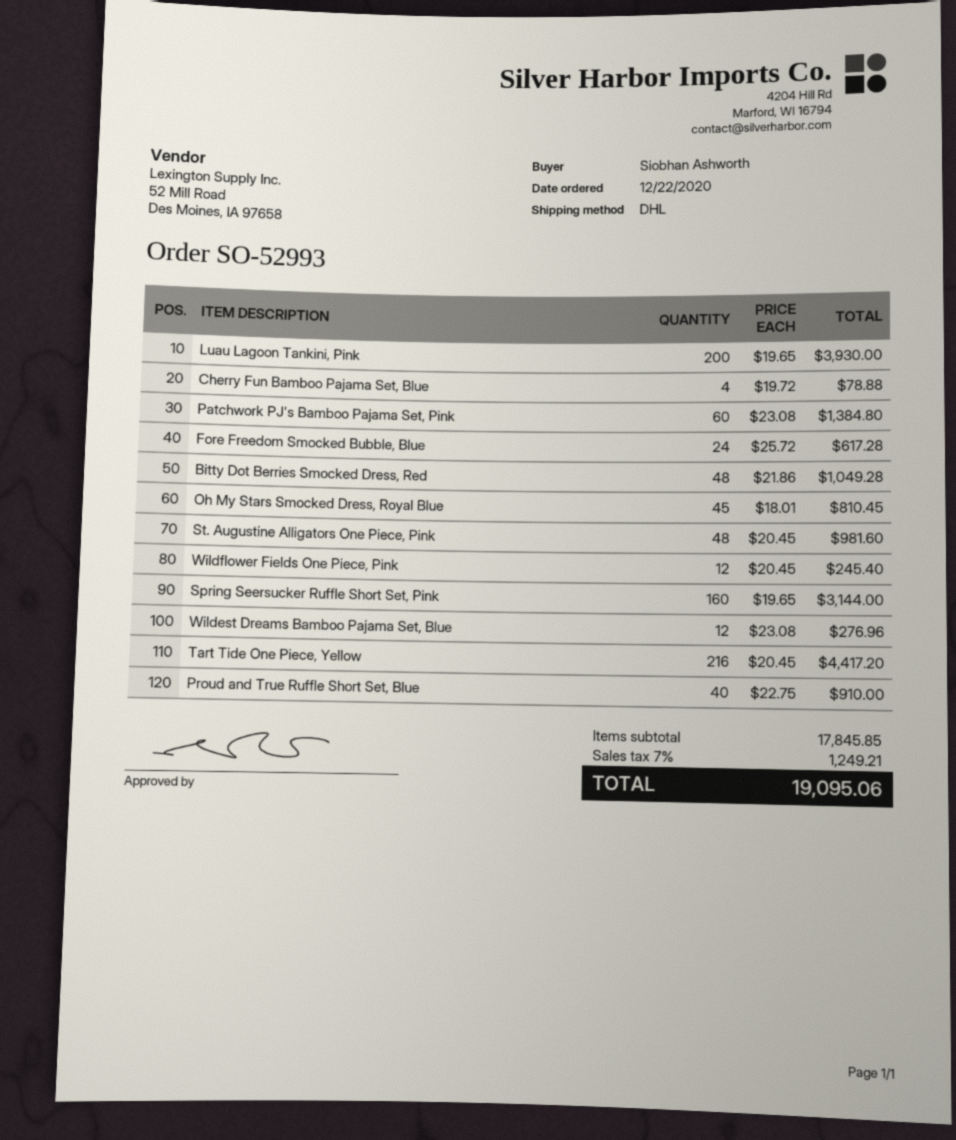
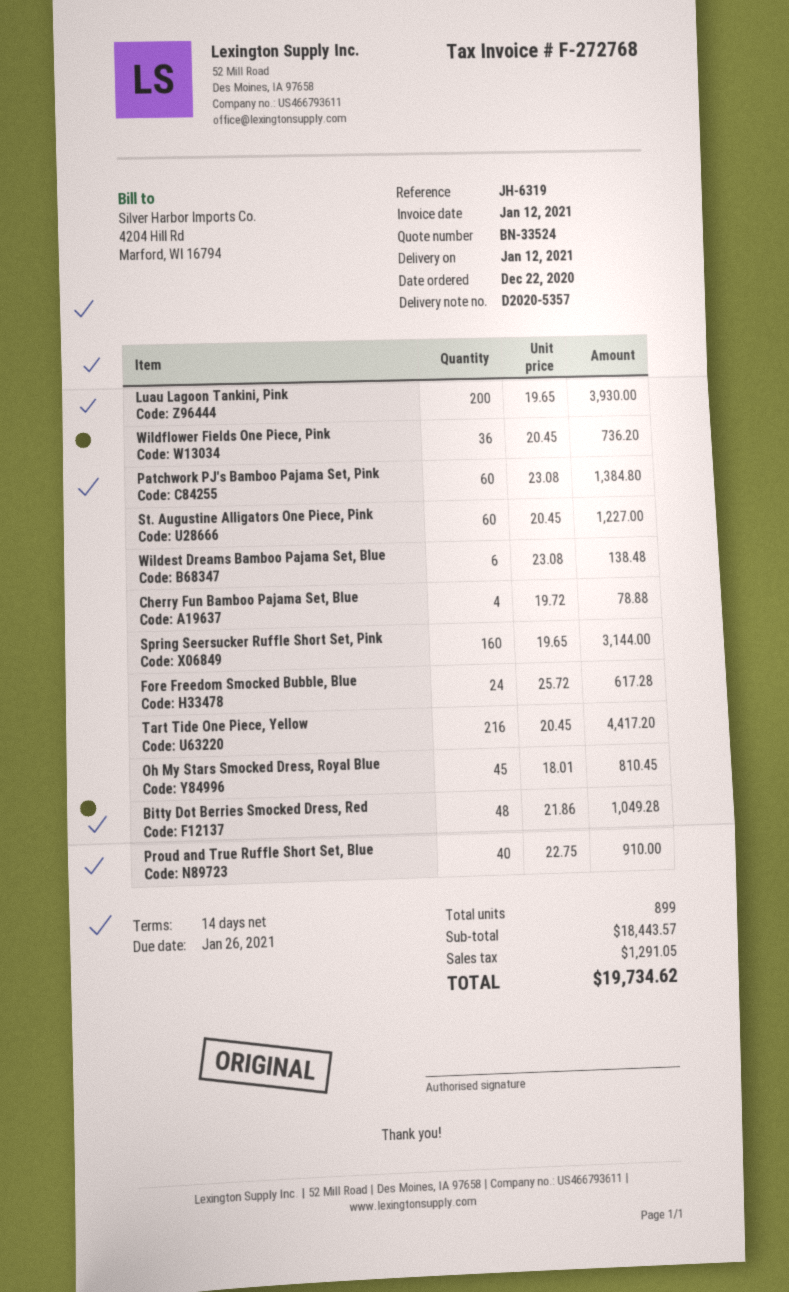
St. Augustine Alligators One Piece, Pink: 48 x 20.45 = 981.60 -> 60 x 20.45 = 1227.00
Wildflower Fields One Piece, Pink: 12 x 20.45 = 245.40 -> 36 x 20.45 = 736.20
Wildest Dreams Bamboo Pajama Set, Blue: 12 x 23.08 = 276.96 -> 6 x 23.08 = 138.48
subtotal: 17845.85 -> 18443.57
tax: 1249.21 -> 1291.05
total: 19095.06 -> 19734.62

